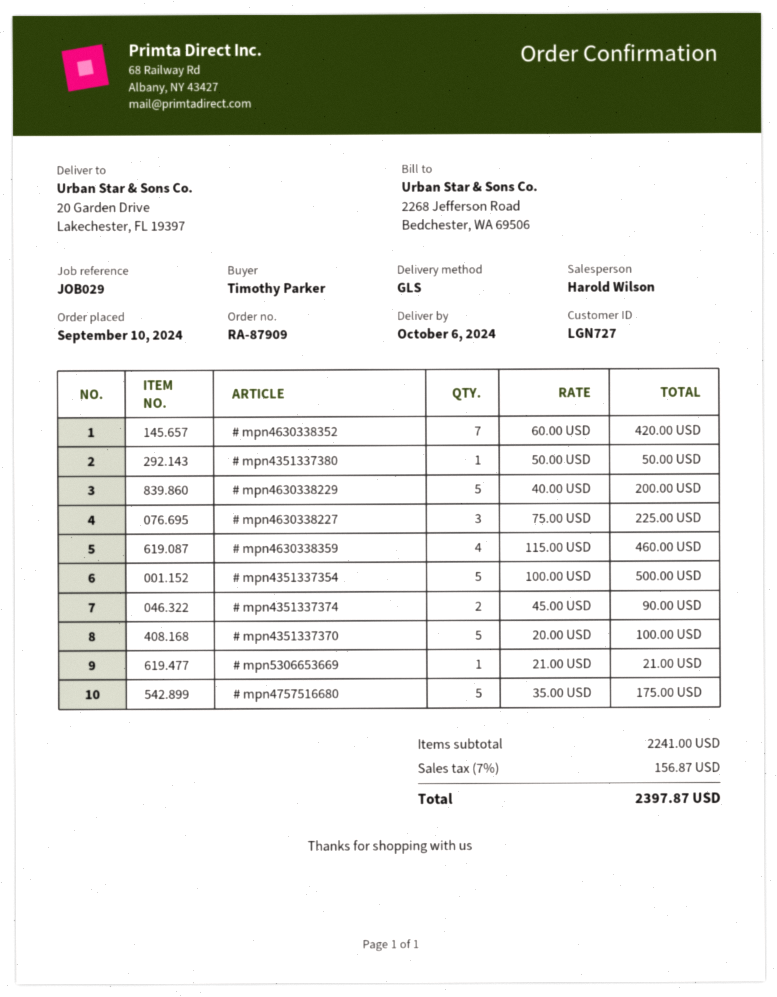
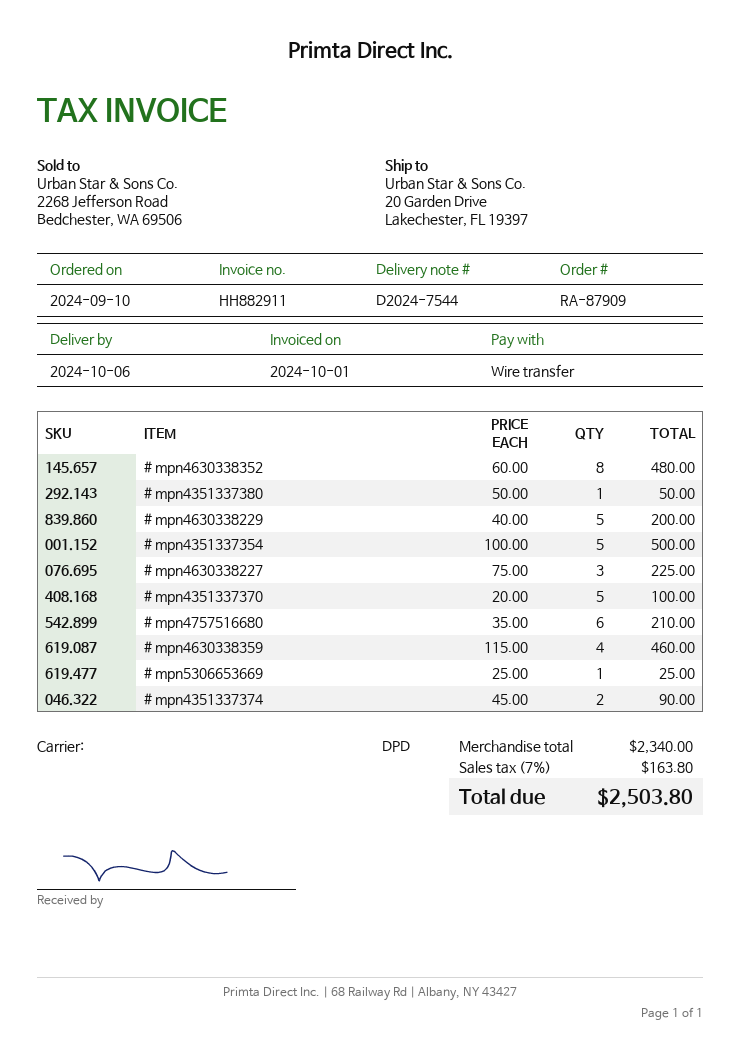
shipping method: GLS -> DPD
# mpn4630338352: 7 x 60.00 = 420.00 -> 8 x 60.00 = 480.00
# mpn5306653669: 1 x 21.00 = 21.00 -> 1 x 25.00 = 25.00
# mpn4757516680: 5 x 35.00 = 175.00 -> 6 x 35.00 = 210.00
subtotal: 2241.00 -> 2340.00
tax: 7% = 156.87 -> 7% = 163.80
total: 2397.87 -> 2503.80

